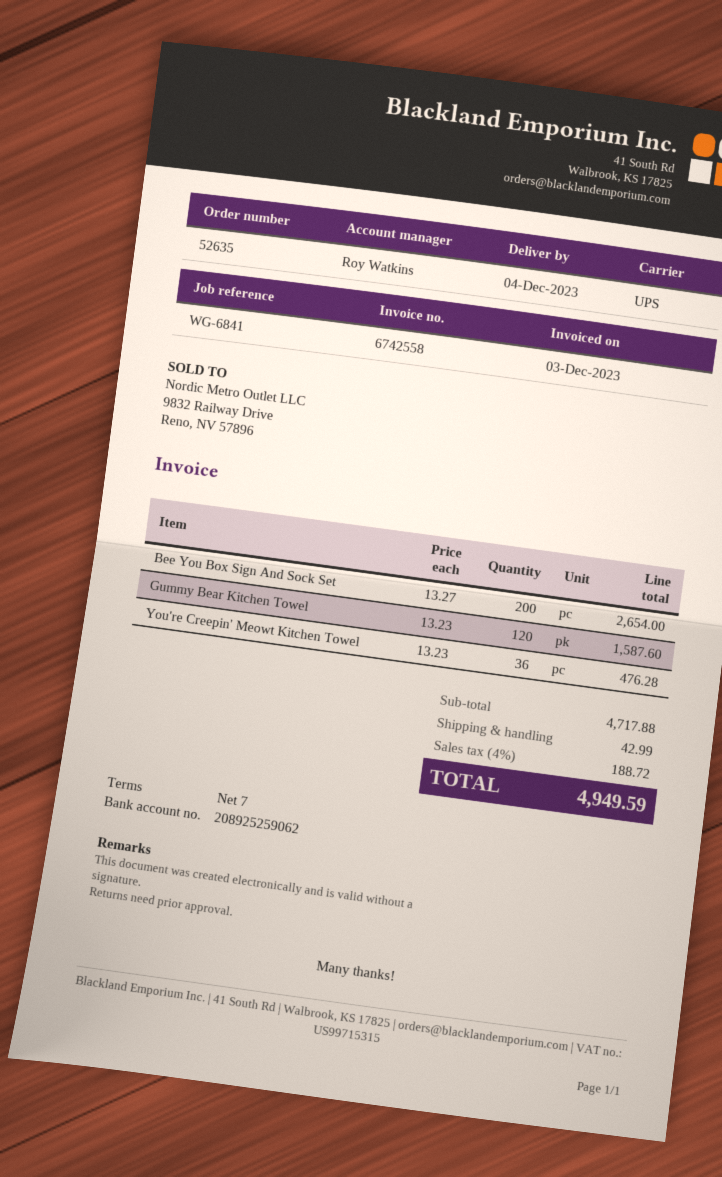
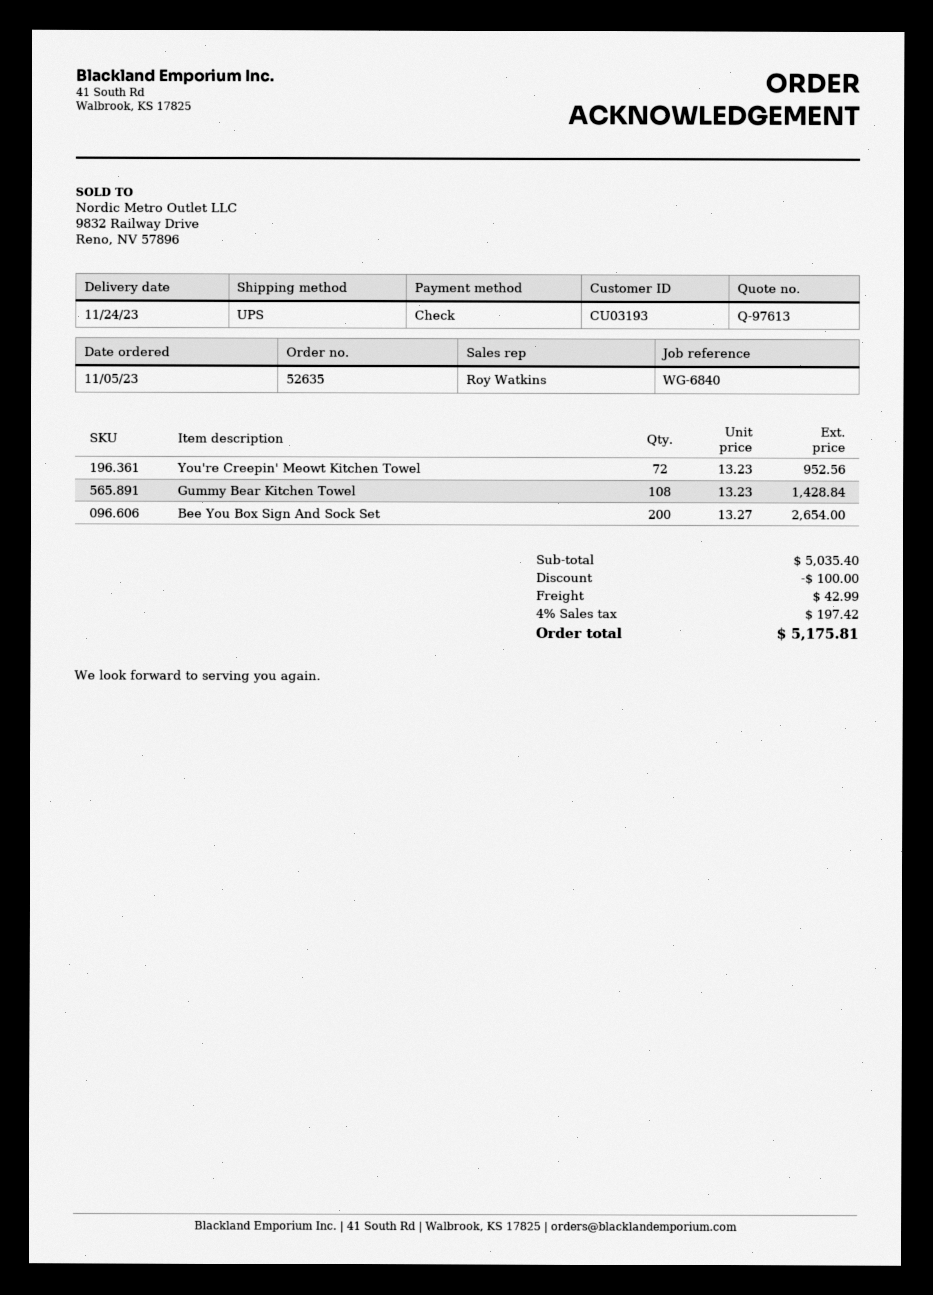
delivery date: 2023-12-04 -> 2023-11-24
reference: WG-6841 -> WG-6840
Gummy Bear Kitchen Towel: 120 x 13.23 = 1587.60 -> 108 x 13.23 = 1428.84
You're Creepin' Meowt Kitchen Towel: 36 x 13.23 = 476.28 -> 72 x 13.23 = 952.56
subtotal: 4717.88 -> 5035.40
discount: none -> 100.00
tax: 4% = 188.72 -> 4% = 197.42
total: 4949.59 -> 5175.81

